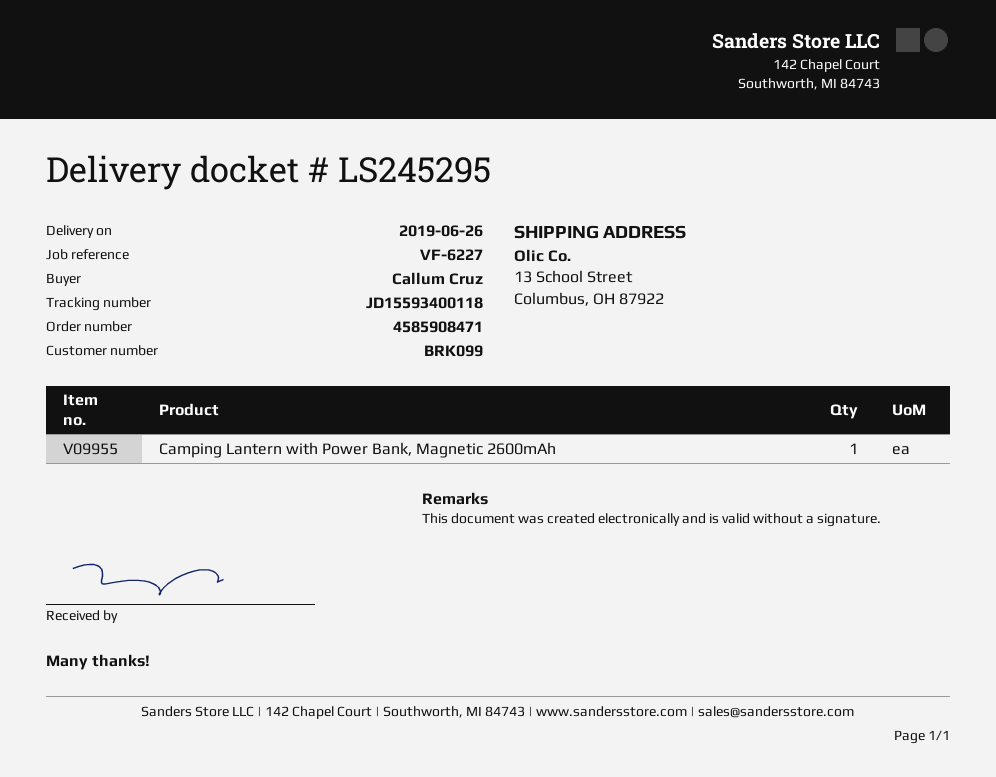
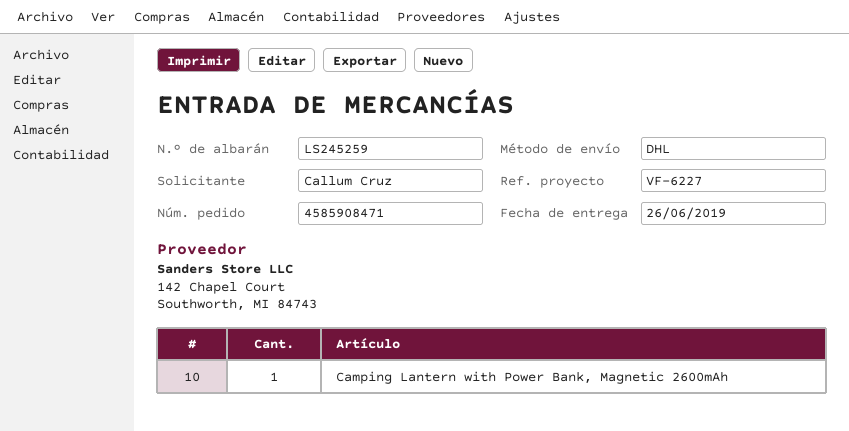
delivery note number: LS245295 -> LS245259

